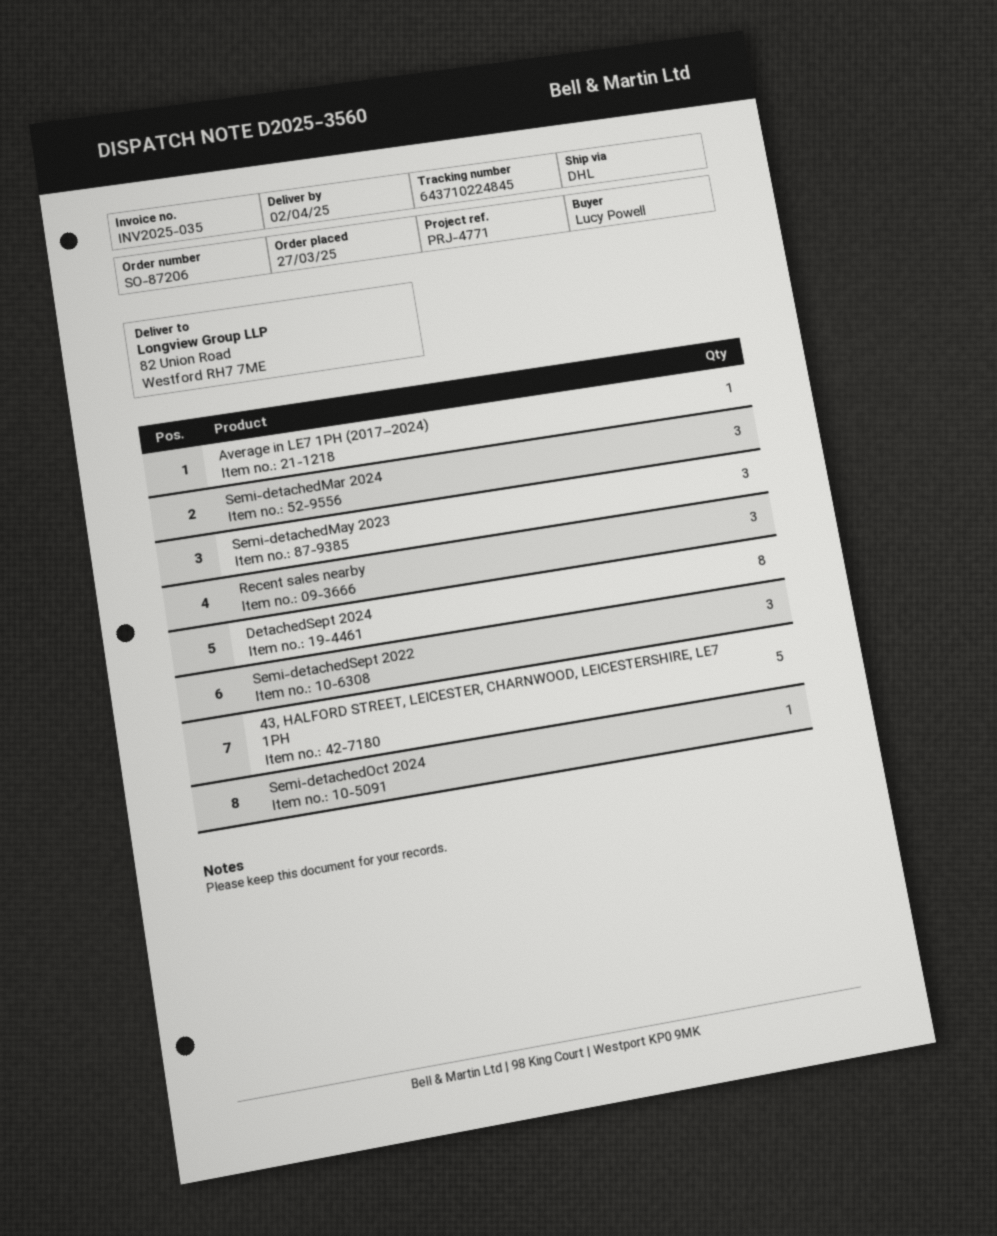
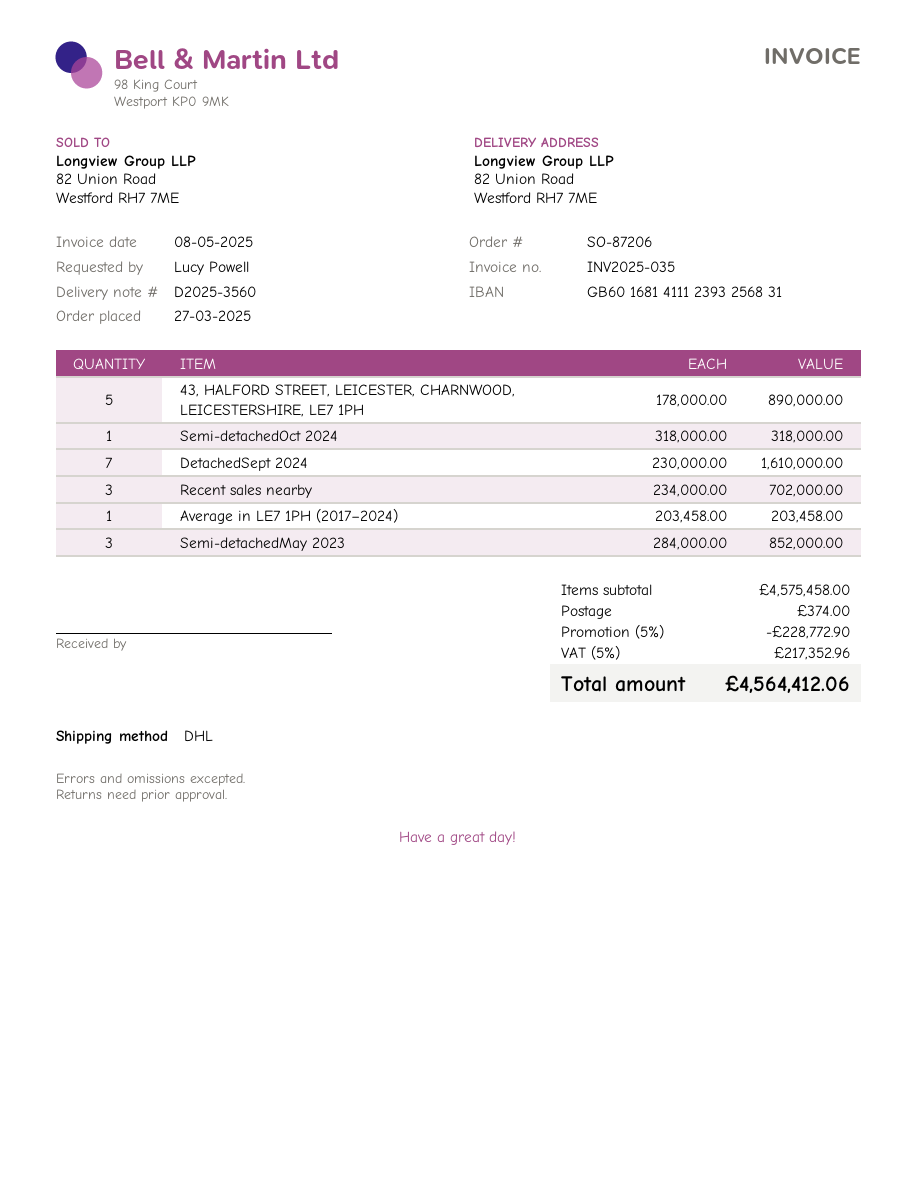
Semi-detachedMar 2024: 3 -> none
DetachedSept 2024: 8 -> 7
Semi-detachedSept 2022: 3 -> none

